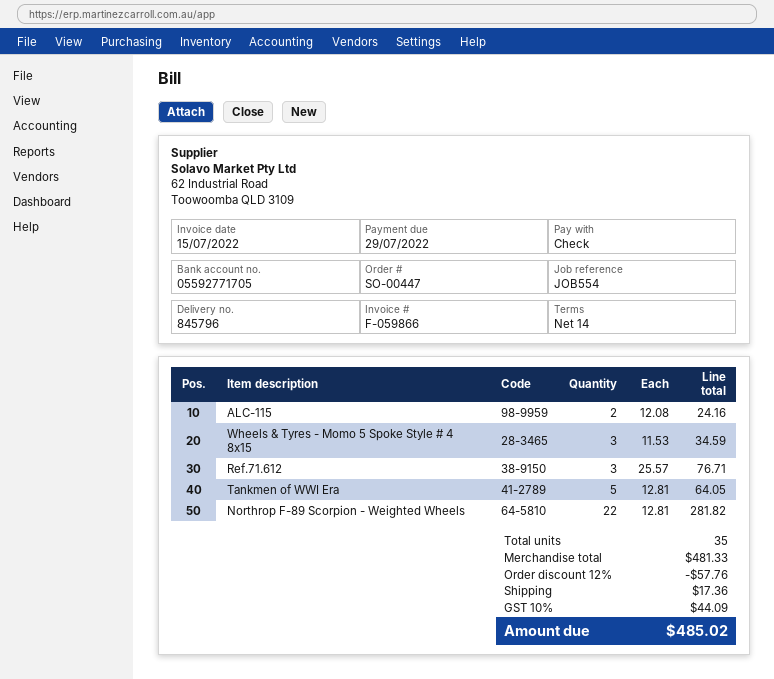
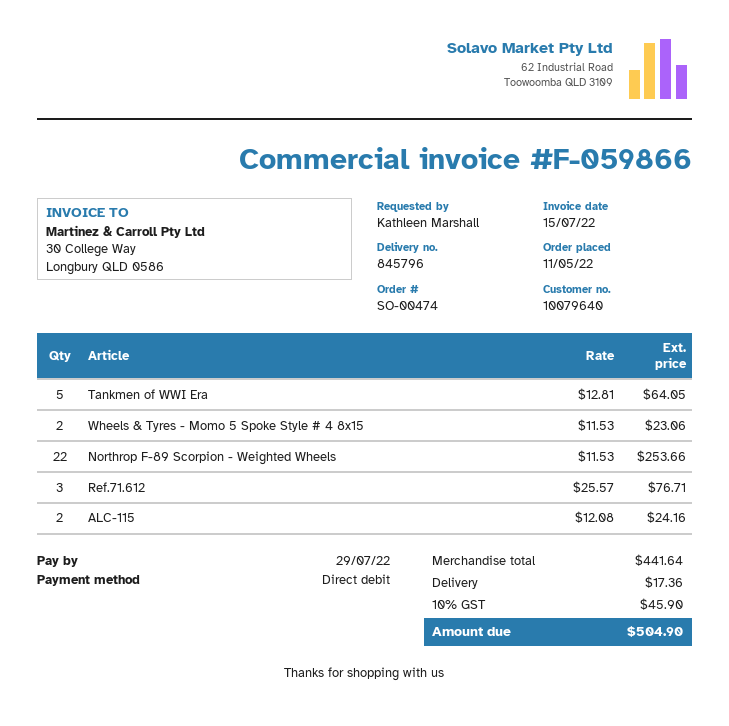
order number: SO-00447 -> SO-00474
payment method: cheque -> direct debit
Wheels & Tyres - Momo 5 Spoke Style # 4 8x15: 3 x 11.53 = 34.59 -> 2 x 11.53 = 23.06
Northrop F-89 Scorpion - Weighted Wheels: 22 x 12.81 = 281.82 -> 22 x 11.53 = 253.66
subtotal: 481.33 -> 441.64
discount: 12% = 57.76 -> none
tax: 10% = 44.09 -> 10% = 45.90
total: 485.02 -> 504.90

